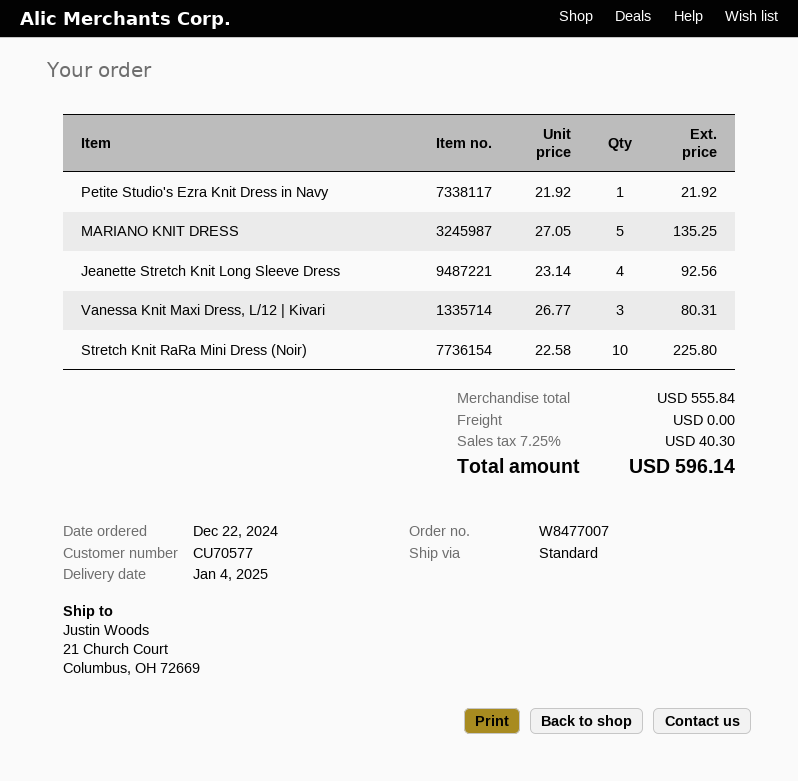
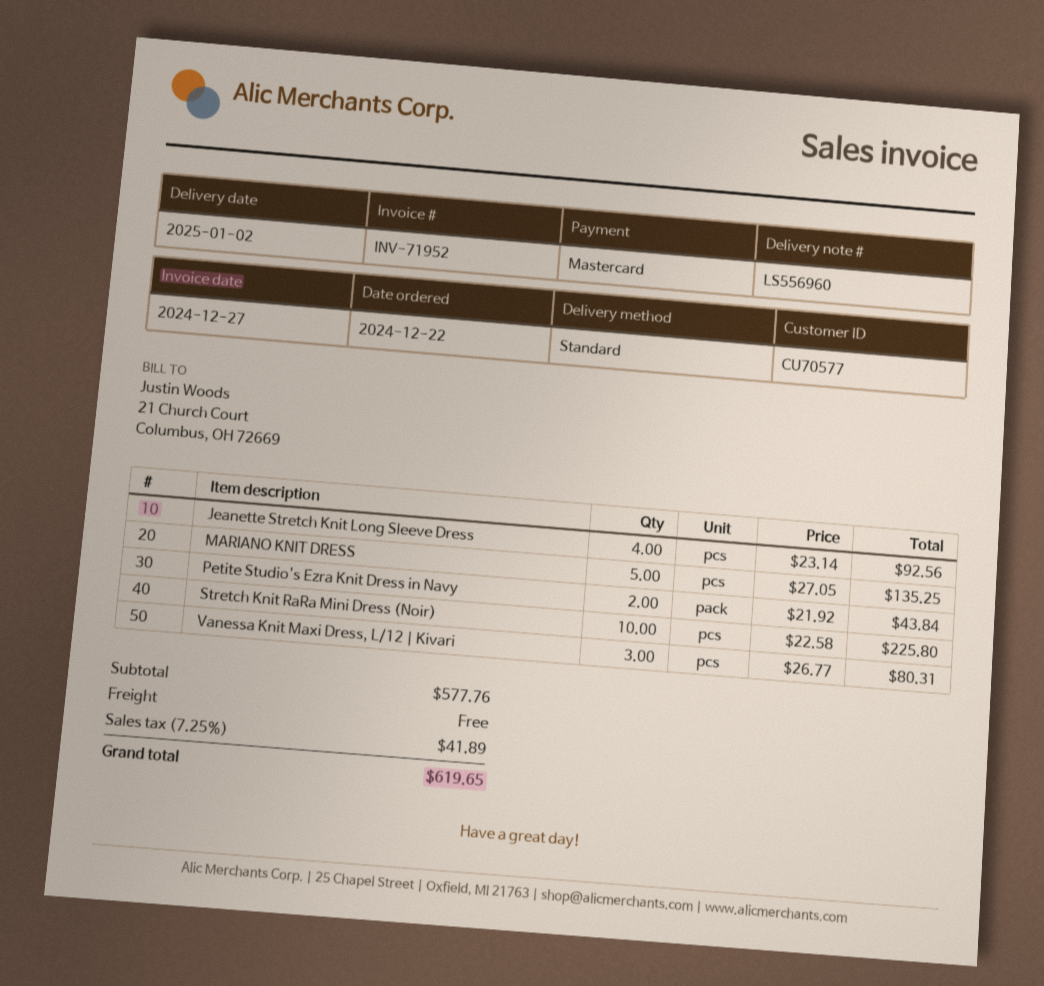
delivery date: 2025-01-04 -> 2025-01-02
Petite Studio's Ezra Knit Dress in Navy: 1 x 21.92 = 21.92 -> 2 x 21.92 = 43.84
subtotal: 555.84 -> 577.76
tax: 7.25% = 40.30 -> 7.25% = 41.89
total: 596.14 -> 619.65

